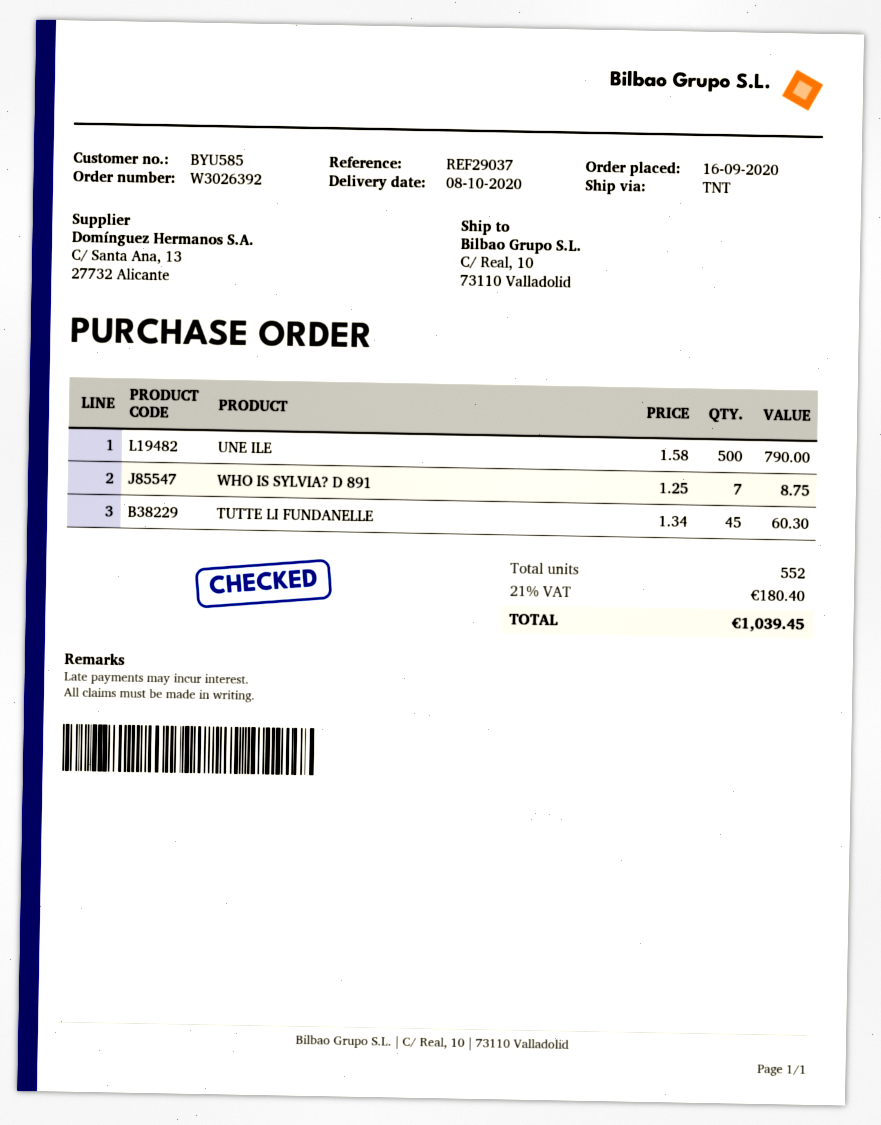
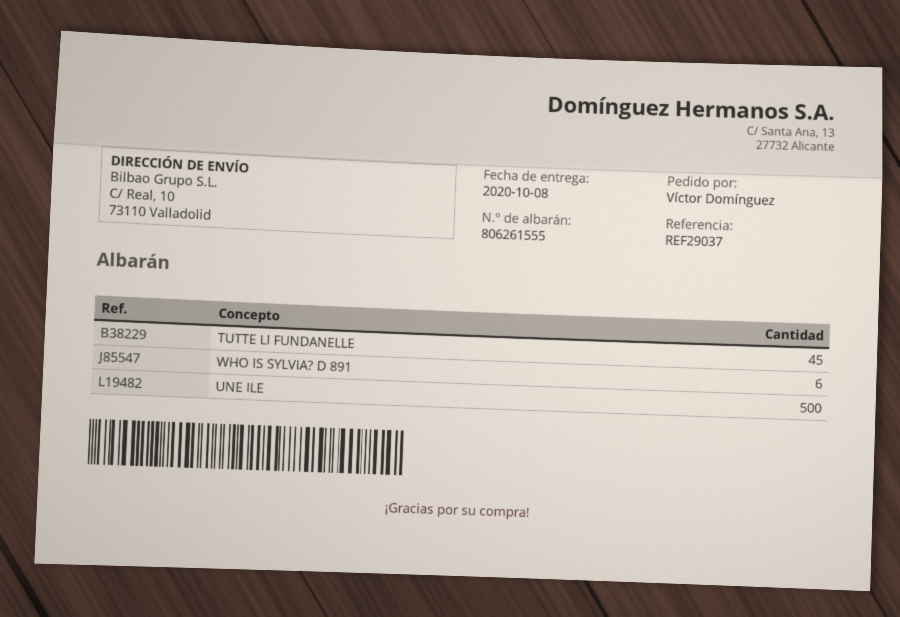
WHO IS SYLVIA? D 891: 7 -> 6

